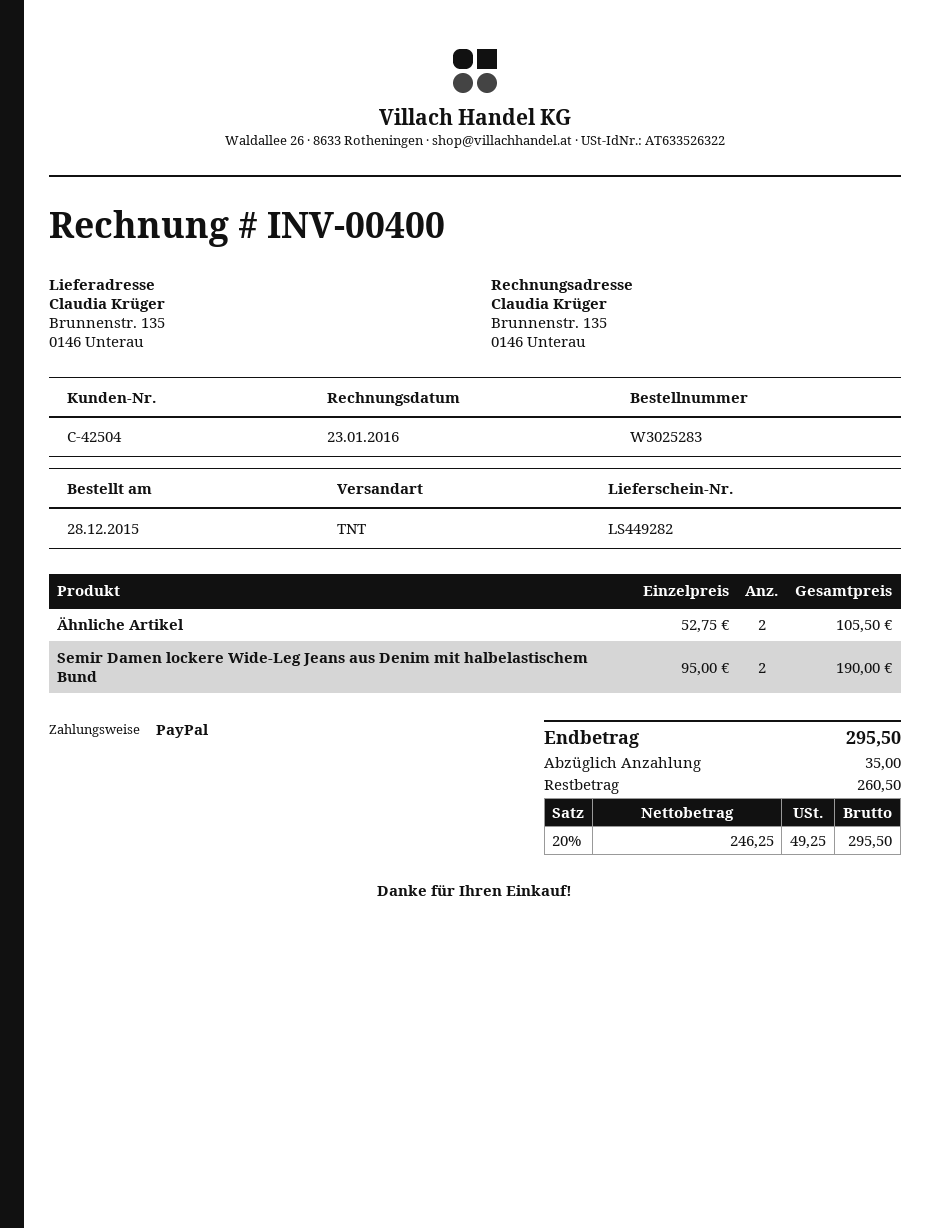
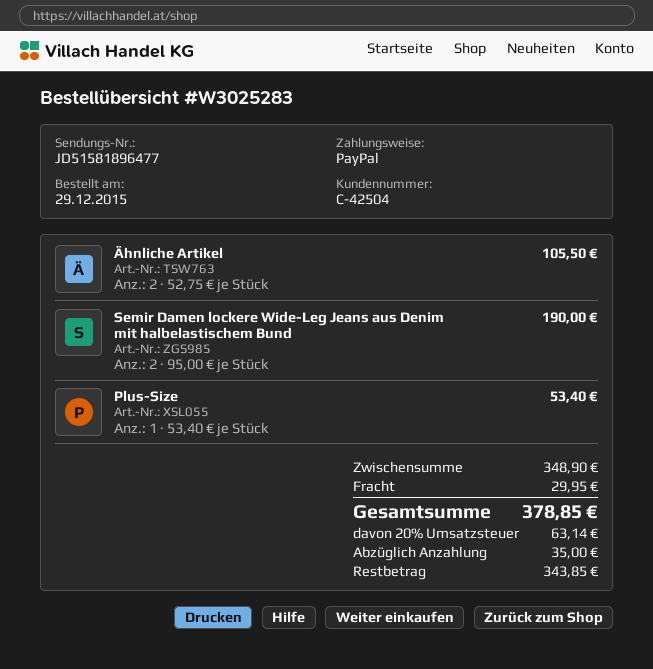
order date: 2015-12-28 -> 2015-12-29
Plus-Size: none -> 1 x 53.40 = 53.40
shipping: none -> 29.95
tax: 20% = 49.25 -> 20% = 63.14
total: 295.50 -> 378.85
balance: 260.50 -> 343.85

